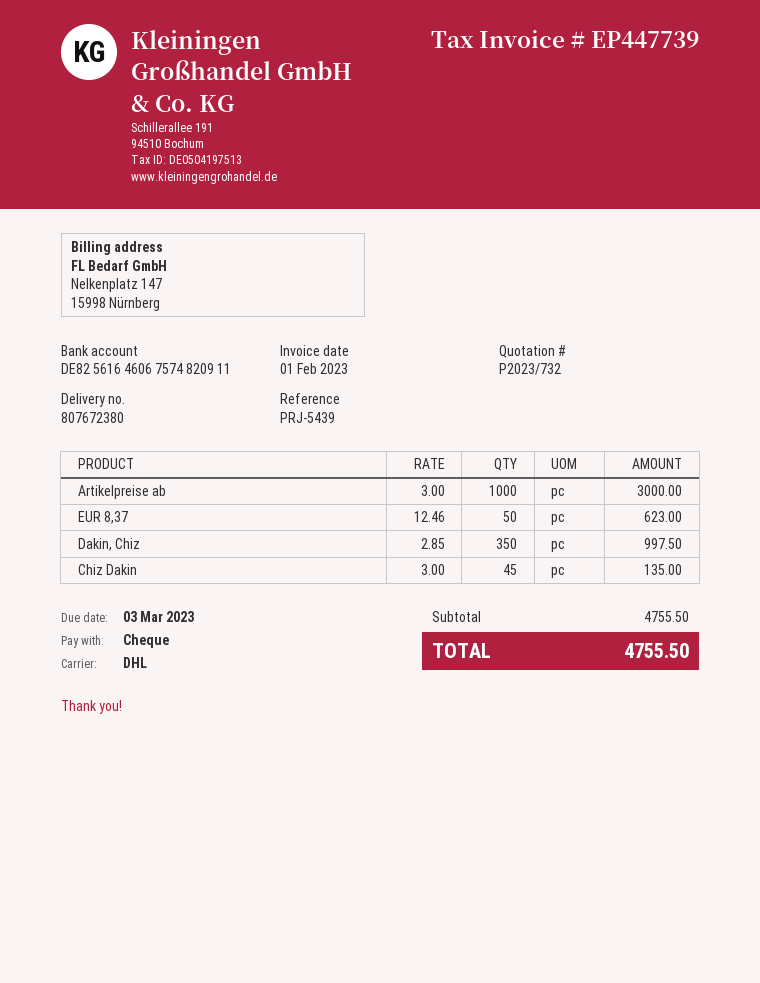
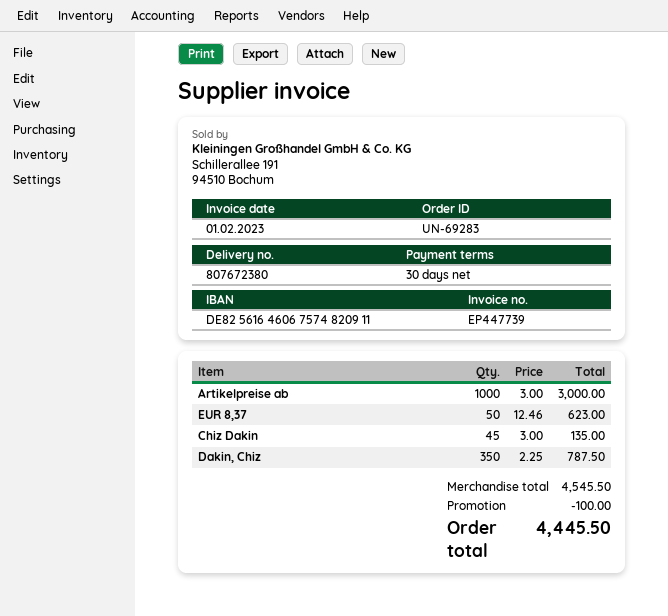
Dakin, Chiz: 350 x 2.85 = 997.50 -> 350 x 2.25 = 787.50
subtotal: 4755.50 -> 4545.50
discount: none -> 100.00
total: 4755.50 -> 4445.50

